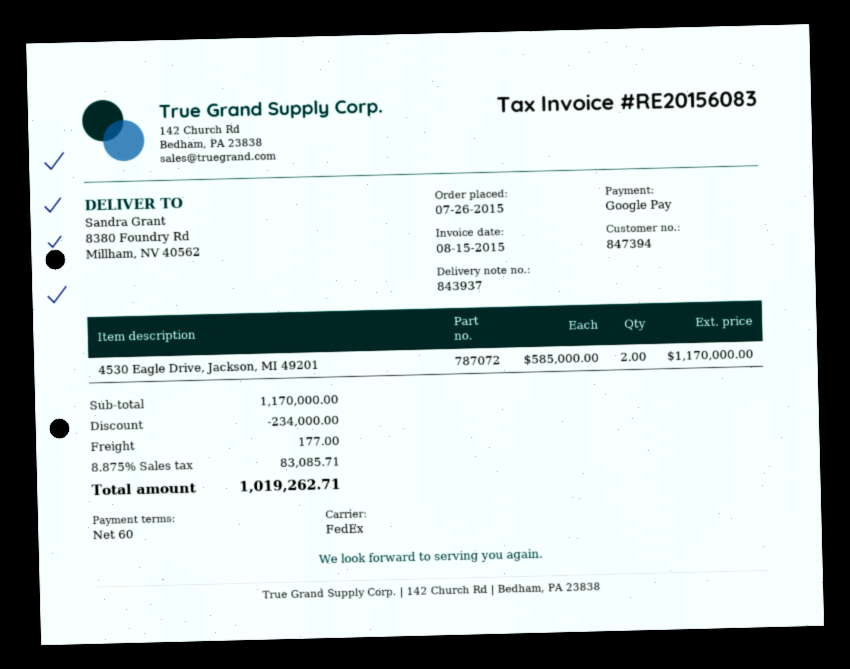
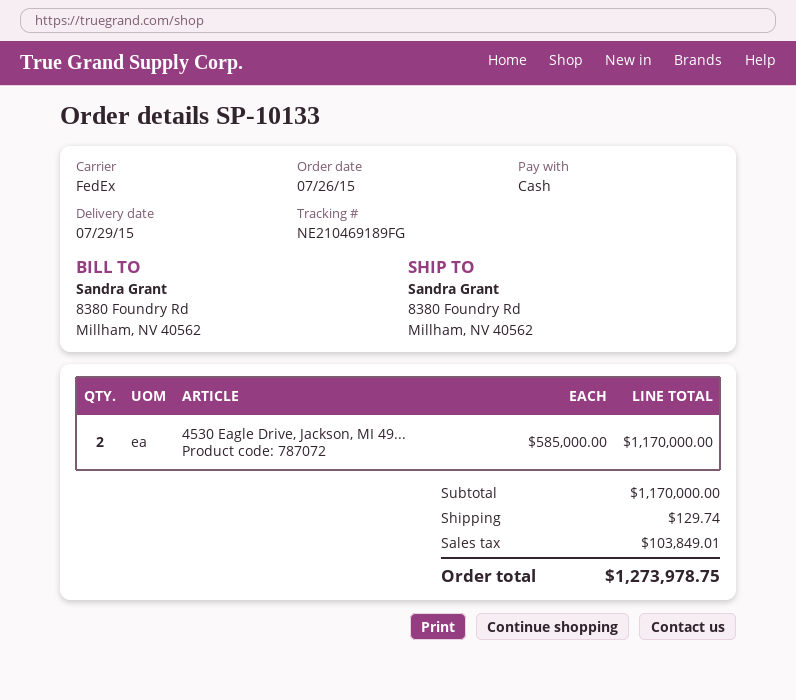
payment method: Google Pay -> cash
discount: 234000.00 -> none
shipping: 177.00 -> 129.74
tax: 83085.71 -> 103849.01
total: 1019262.71 -> 1273978.75

